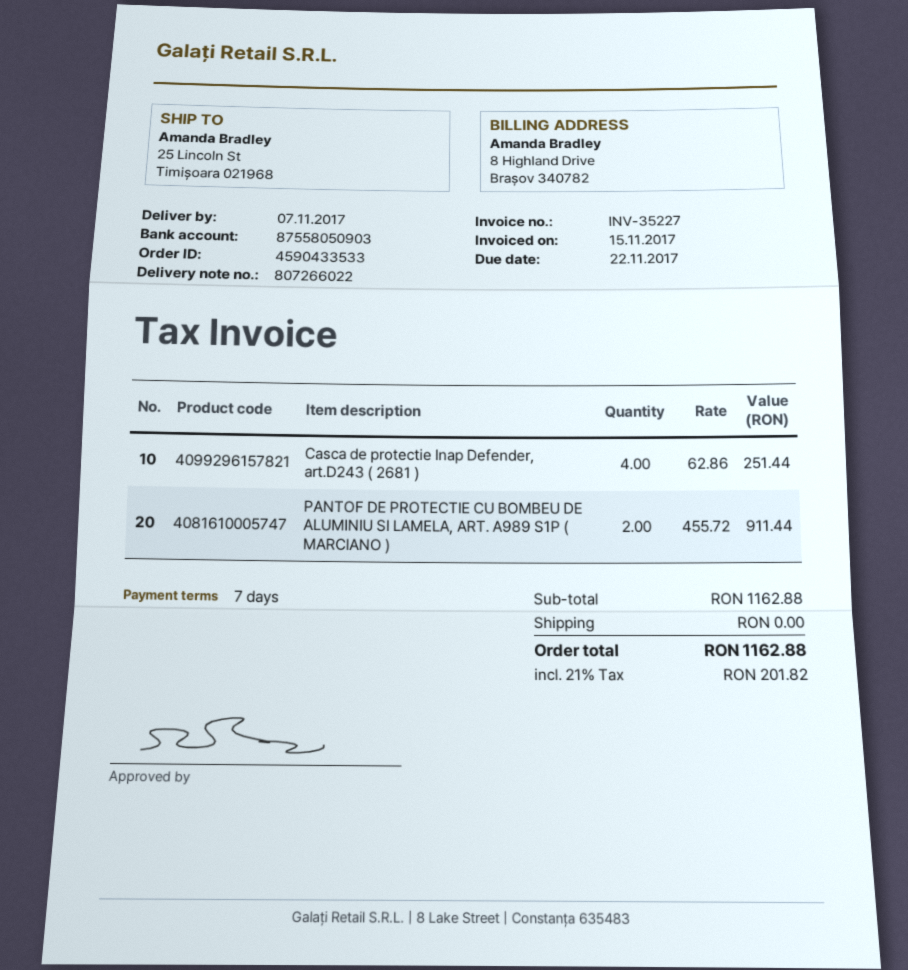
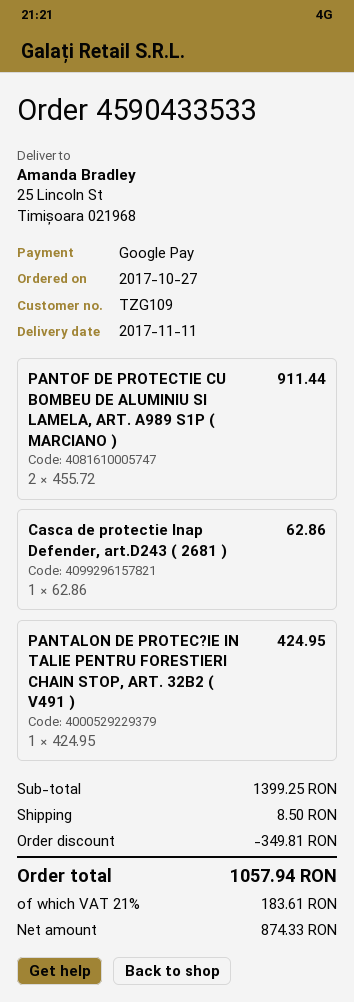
delivery date: 2017-11-07 -> 2017-11-11
Casca de protectie Inap Defender, art.D243 ( 2681 ): 4 x 62.86 = 251.44 -> 1 x 62.86 = 62.86
PANTALON DE PROTEC?IE IN TALIE PENTRU FORESTIERI CHAIN STOP, ART. 32B2 ( V491 ): none -> 1 x 424.95 = 424.95
subtotal: 1162.88 -> 1399.25
discount: none -> 349.81
shipping: 0.00 -> 8.50
tax: 21% = 201.82 -> 21% = 183.61
total: 1162.88 -> 1057.94

